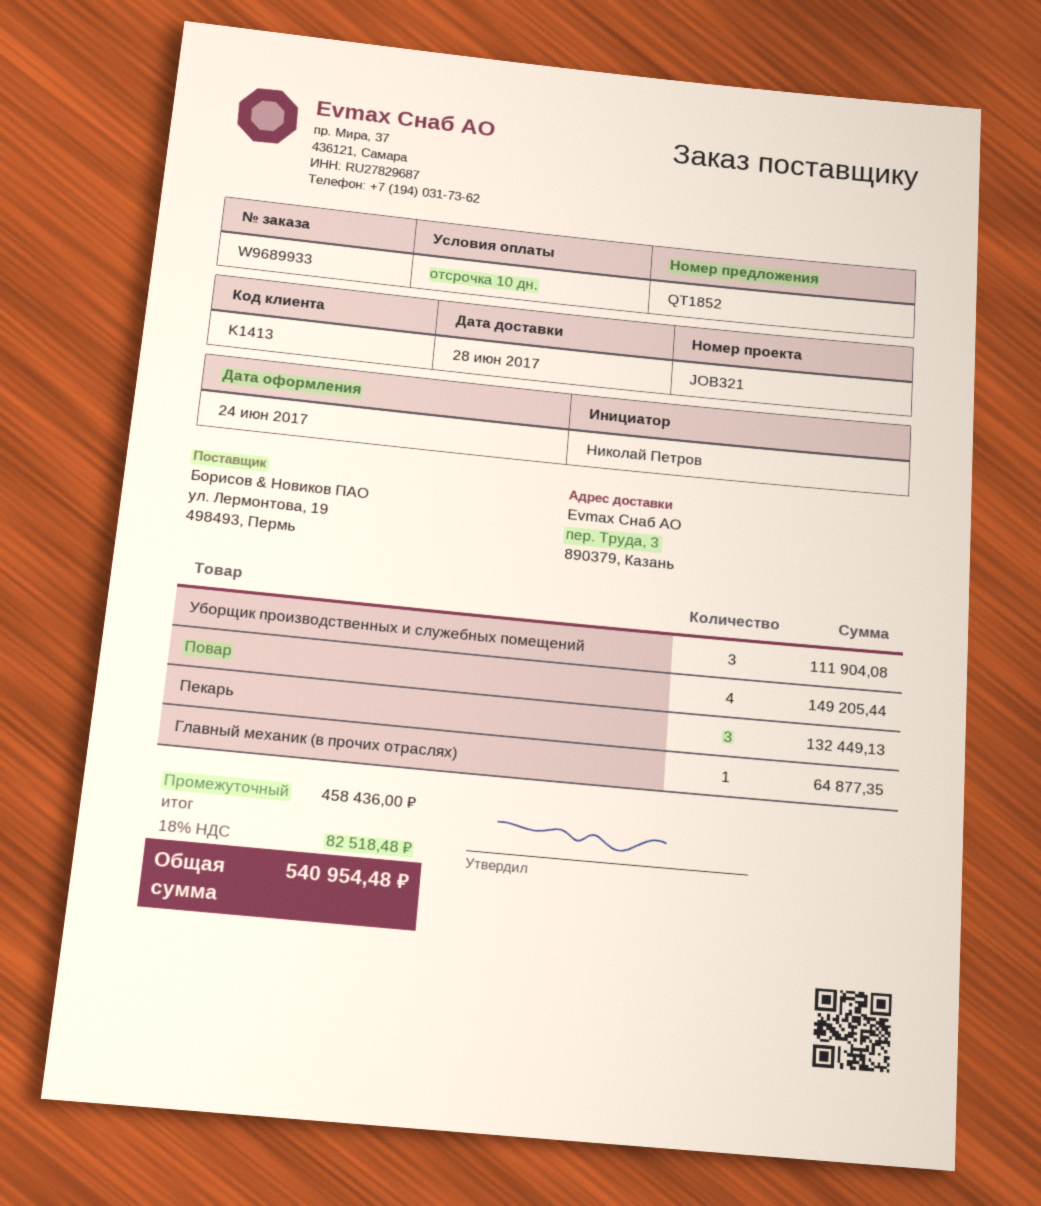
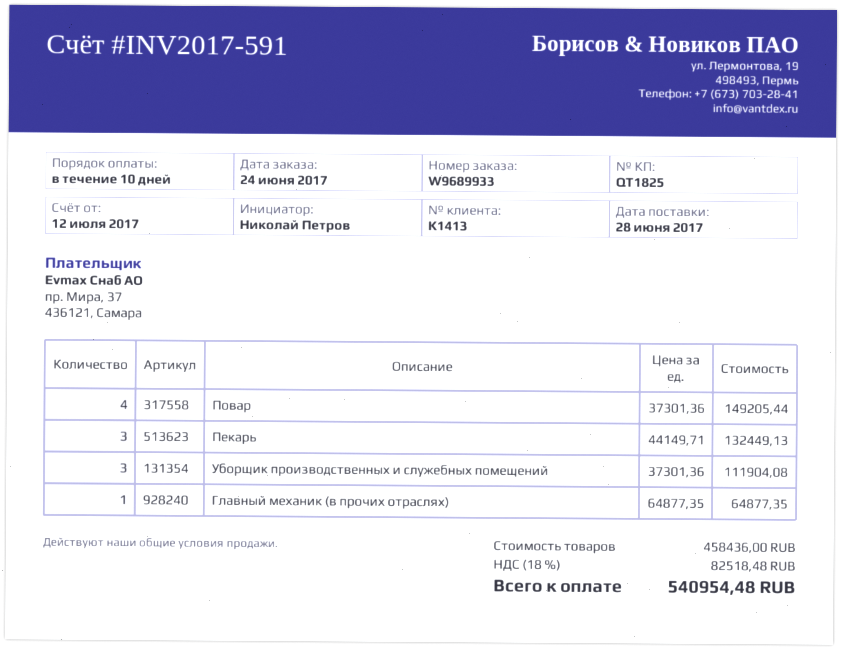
quote number: QT1852 -> QT1825

